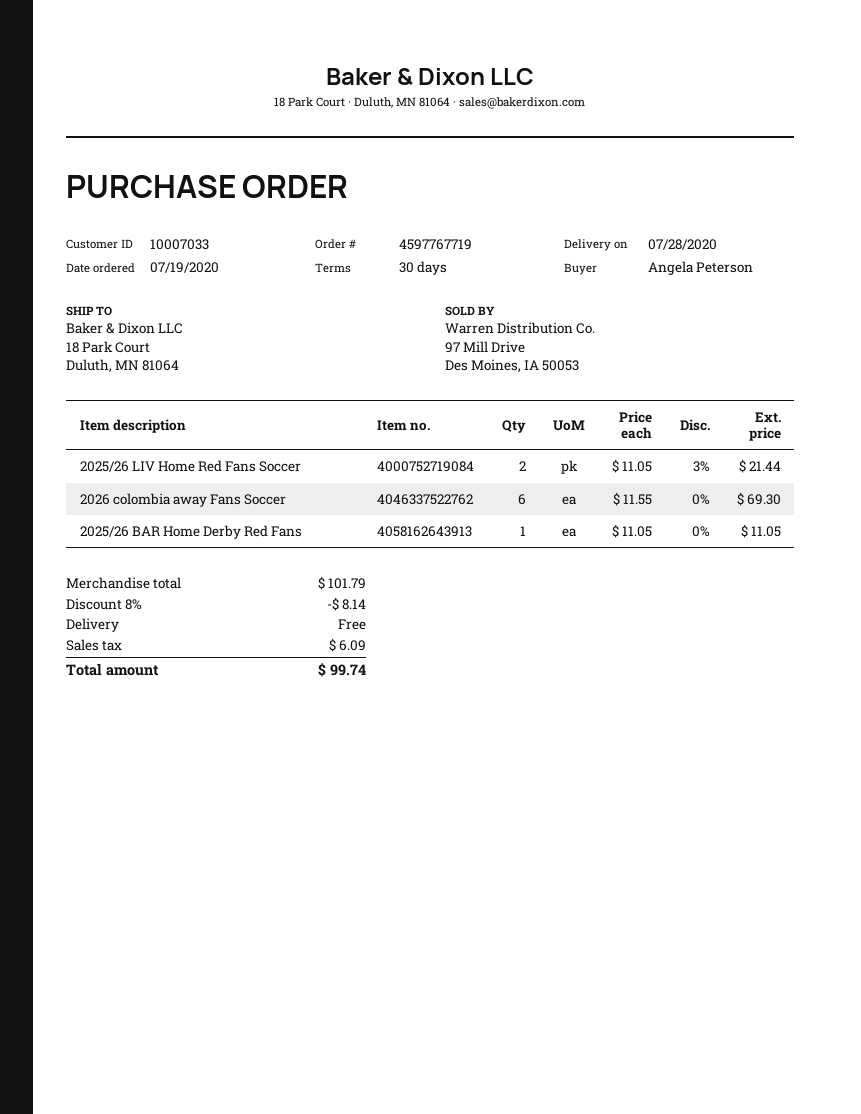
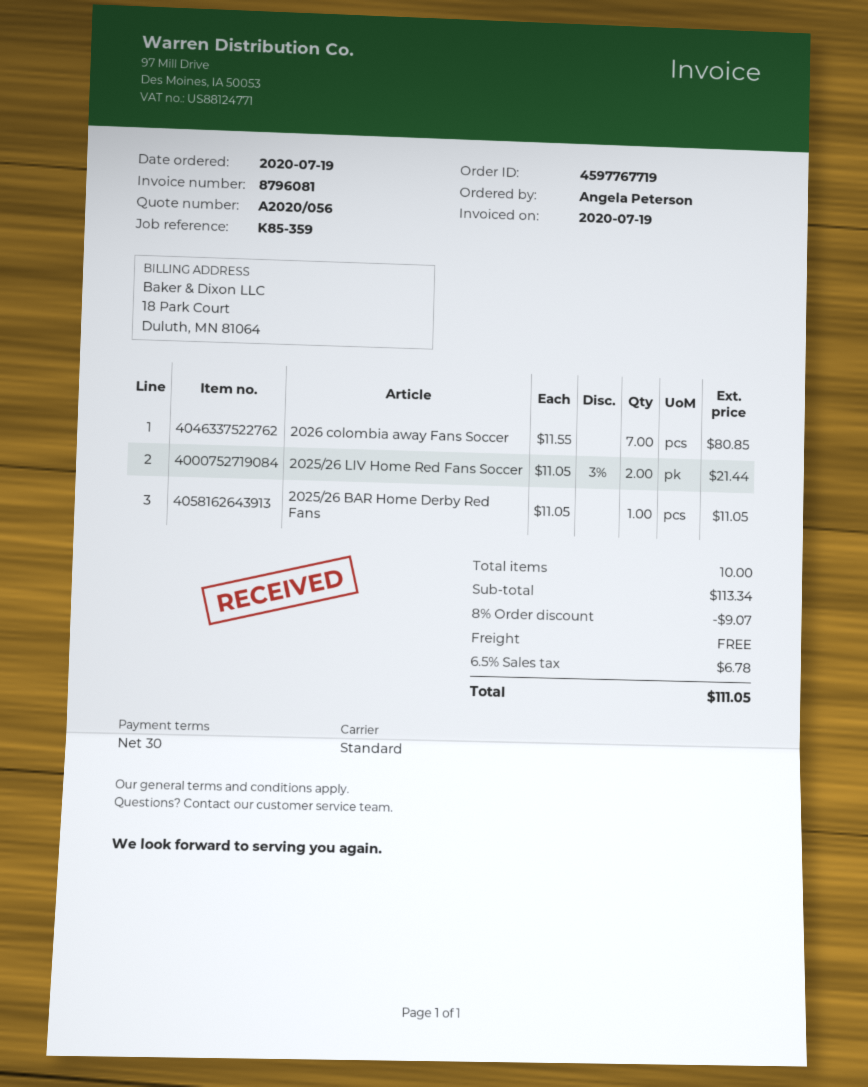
2026 colombia away Fans Soccer: 6 x 11.55 = 69.30 -> 7 x 11.55 = 80.85
subtotal: 101.79 -> 113.34
discount: 8% = 8.14 -> 8% = 9.07
tax: 6.09 -> 6.78
total: 99.74 -> 111.05

